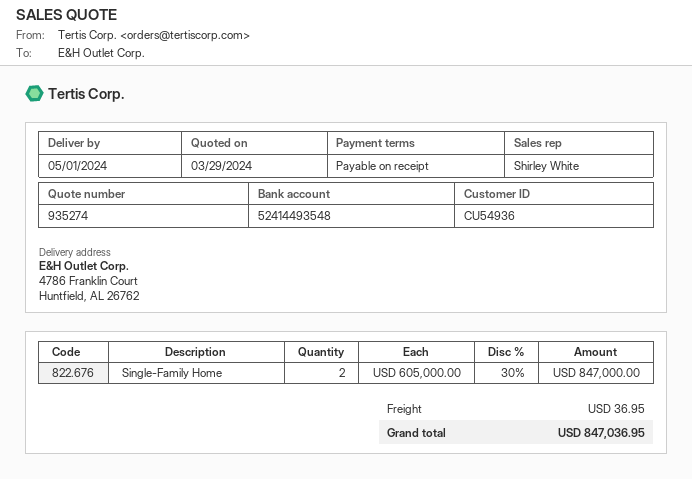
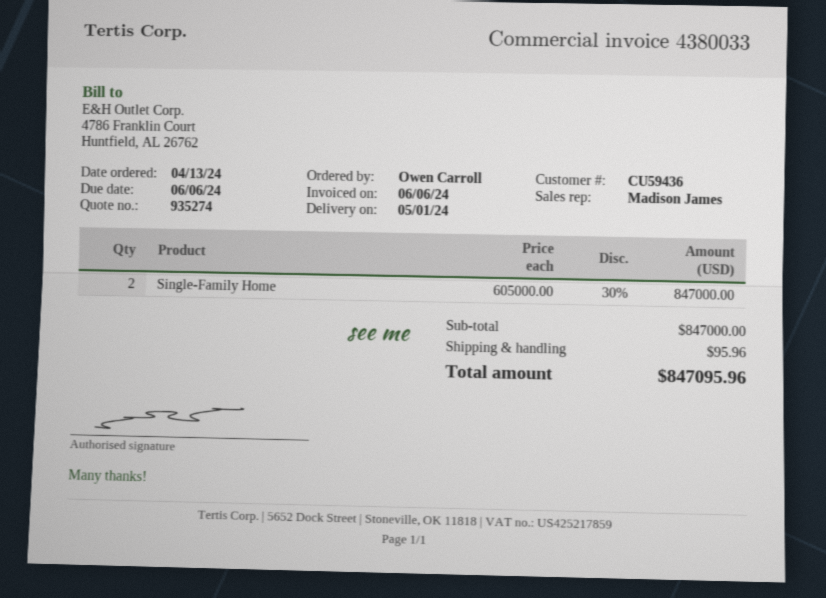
customer number: CU54936 -> CU59436
sales rep: Shirley White -> Madison James
shipping: 36.95 -> 95.96
total: 847036.95 -> 847095.96

